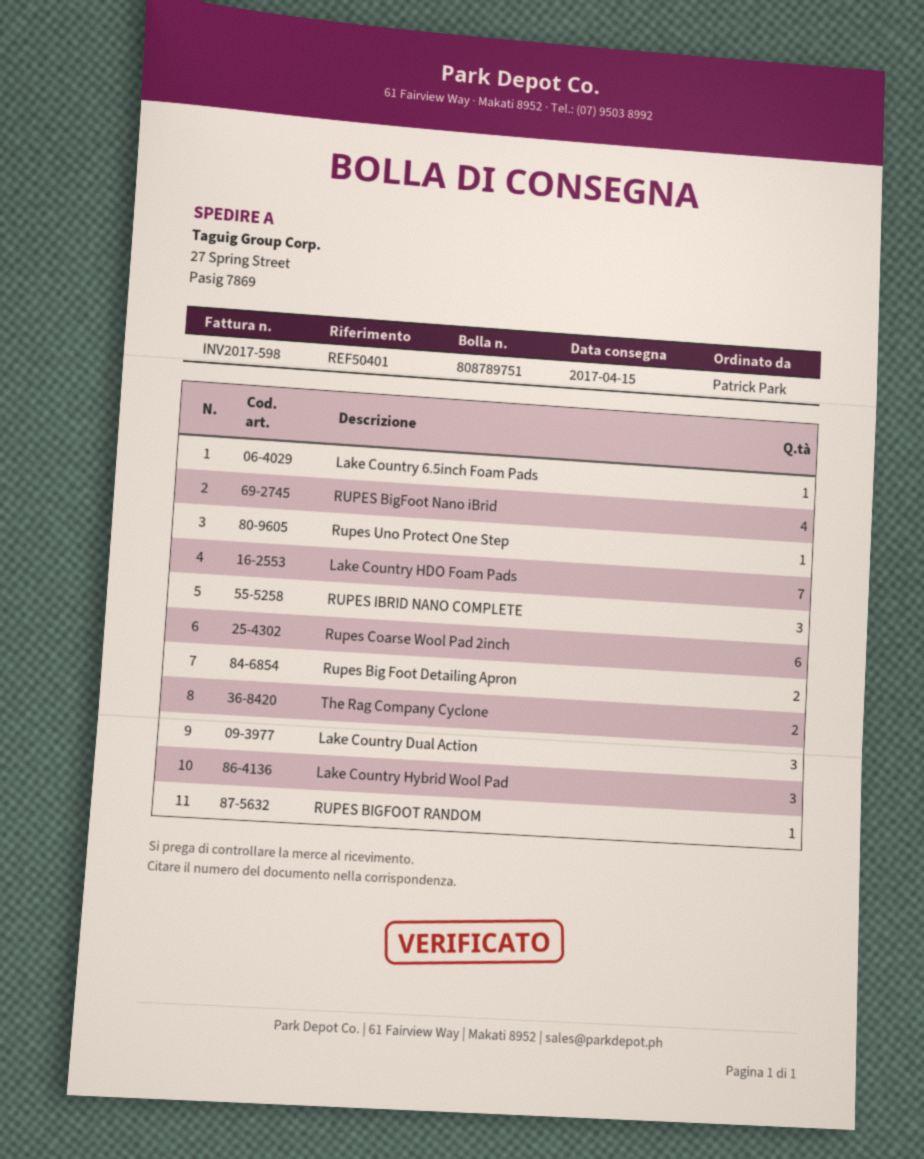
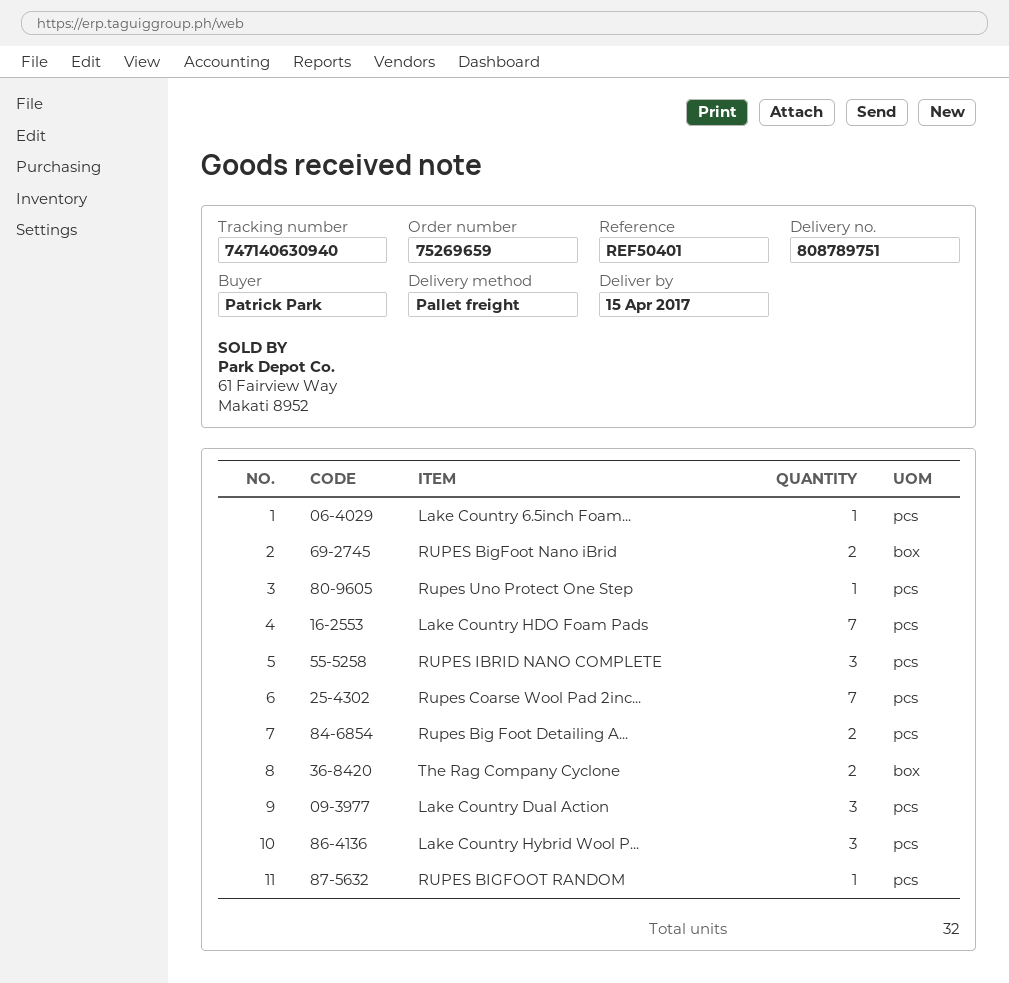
RUPES BigFoot Nano iBrid: 4 -> 2
Rupes Coarse Wool Pad 2inch: 6 -> 7

